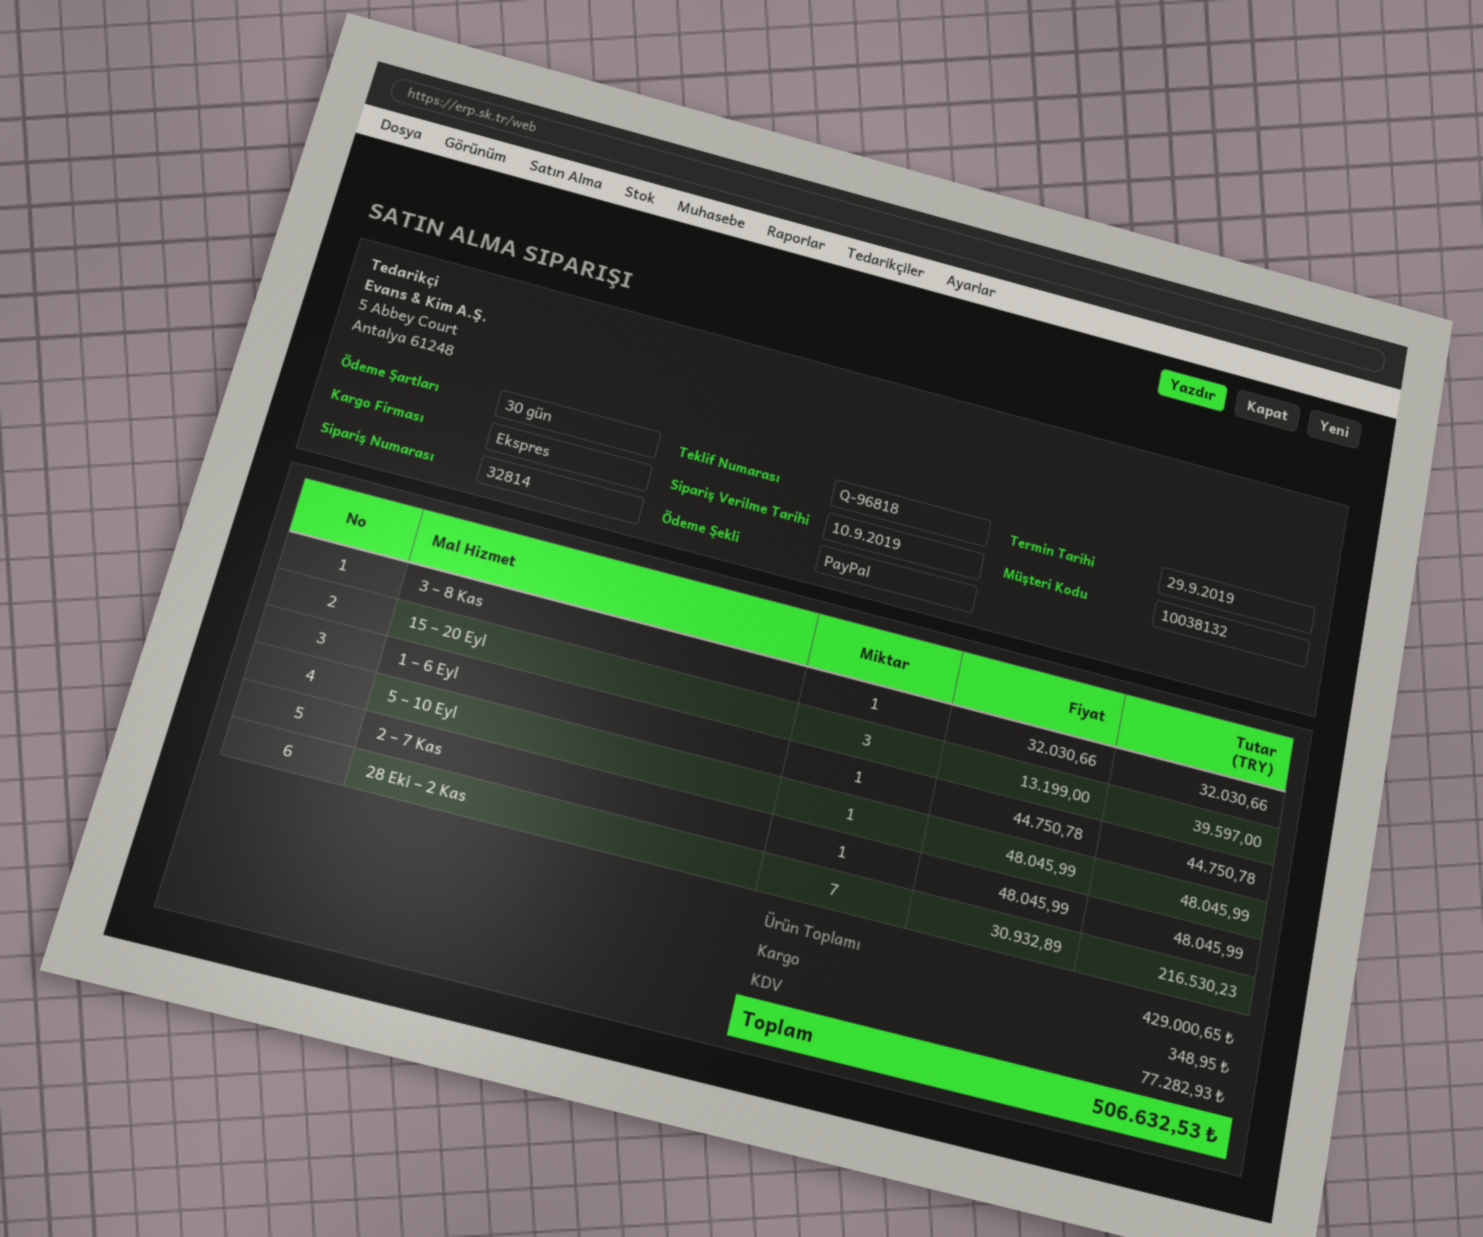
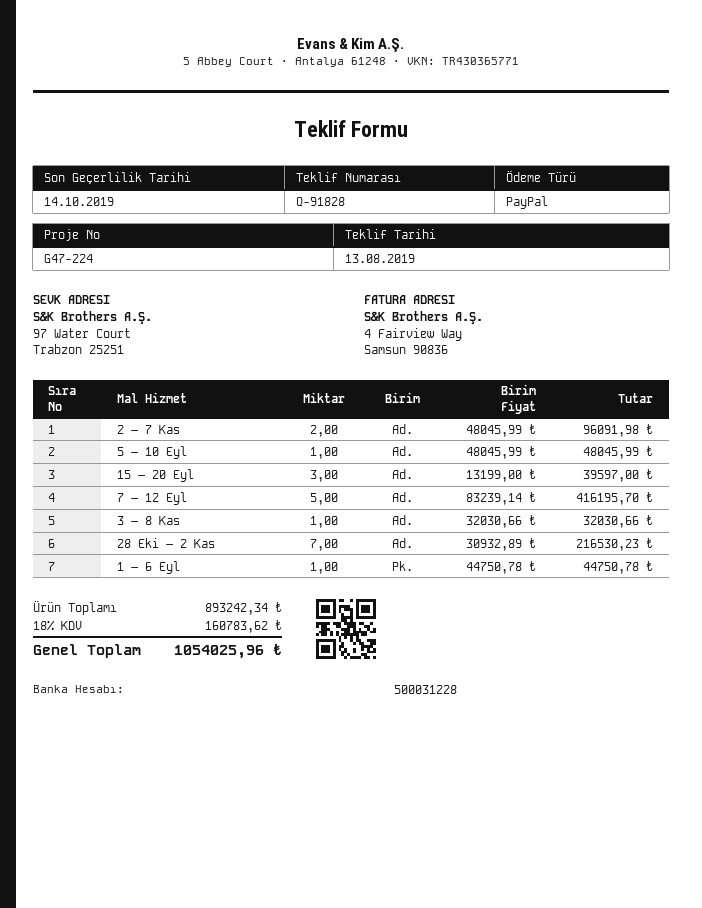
quote number: Q-96818 -> Q-91828
2 – 7 Kas: 1 x 48045.99 = 48045.99 -> 2 x 48045.99 = 96091.98
7 – 12 Eyl: none -> 5 x 83239.14 = 416195.70
subtotal: 429000.65 -> 893242.34
shipping: 348.95 -> none
tax: 77282.93 -> 160783.62
total: 506632.53 -> 1054025.96

